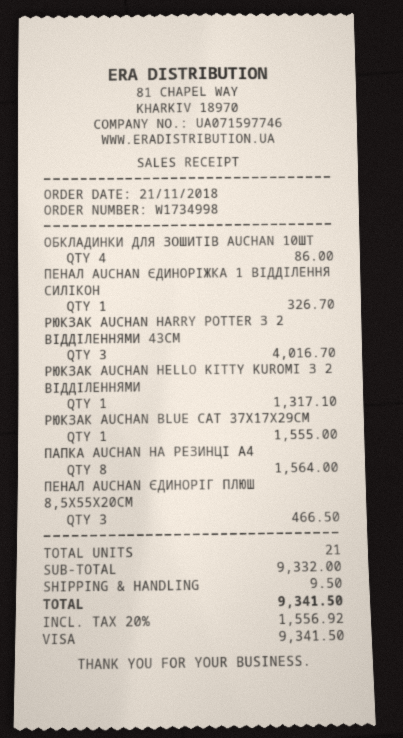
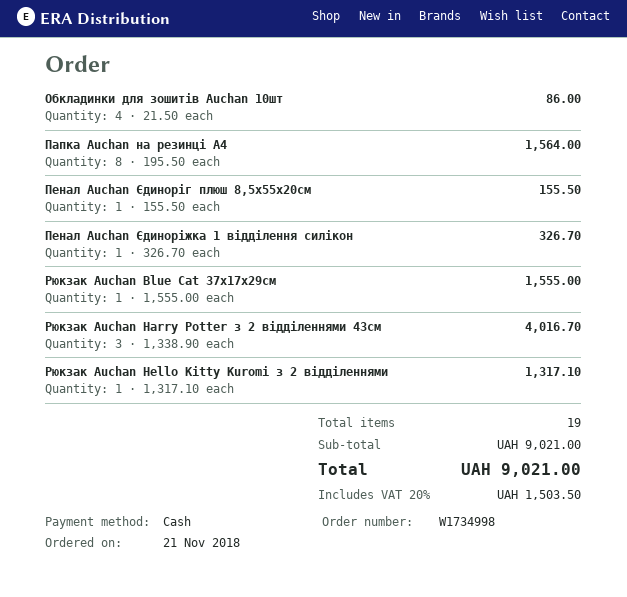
payment method: Visa -> cash
ПЕНАЛ AUCHAN ЄДИНОРІГ ПЛЮШ 8,5Х55Х20СМ: 3 for 466.50 -> 1 for 155.50
total quantity: 21 -> 19
subtotal: 9332.00 -> 9021.00
shipping: 9.50 -> none
tax: 20% = 1556.92 -> 20% = 1503.50
total: 9341.50 -> 9021.00

